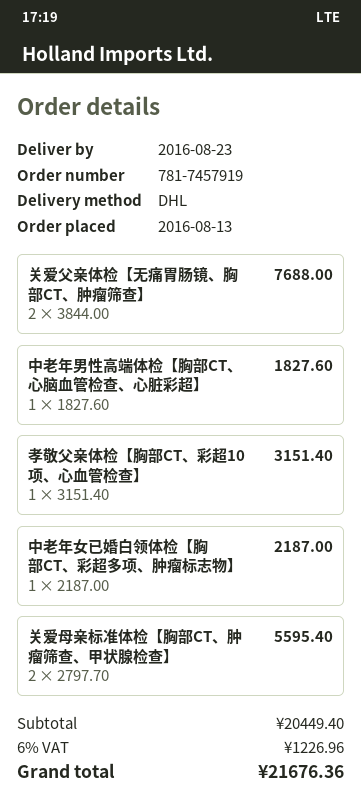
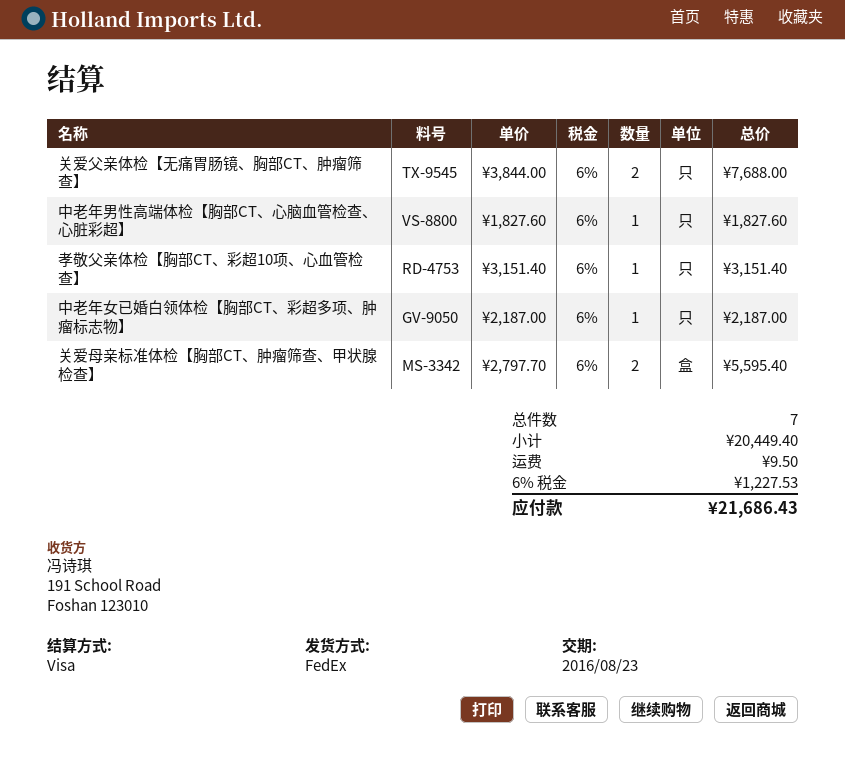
shipping method: DHL -> FedEx
shipping: none -> 9.50
tax: 6% = 1226.96 -> 6% = 1227.53
total: 21676.36 -> 21686.43

